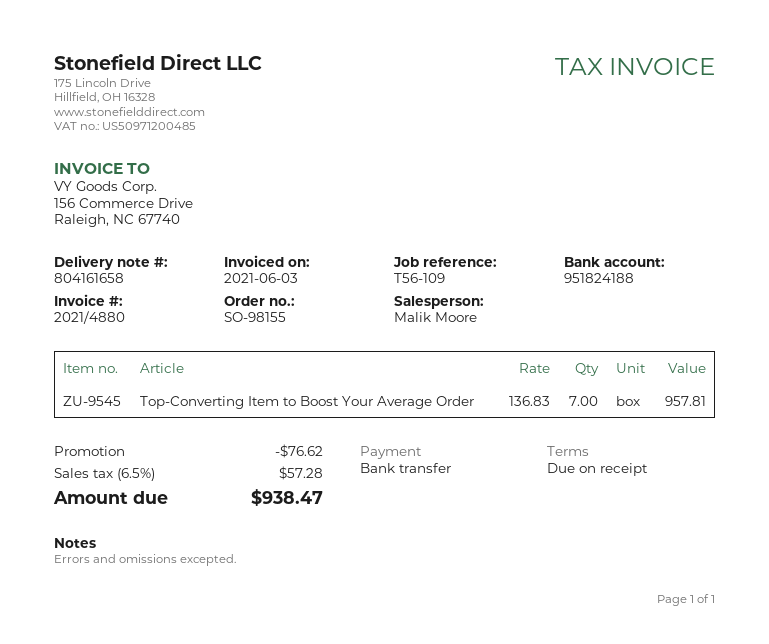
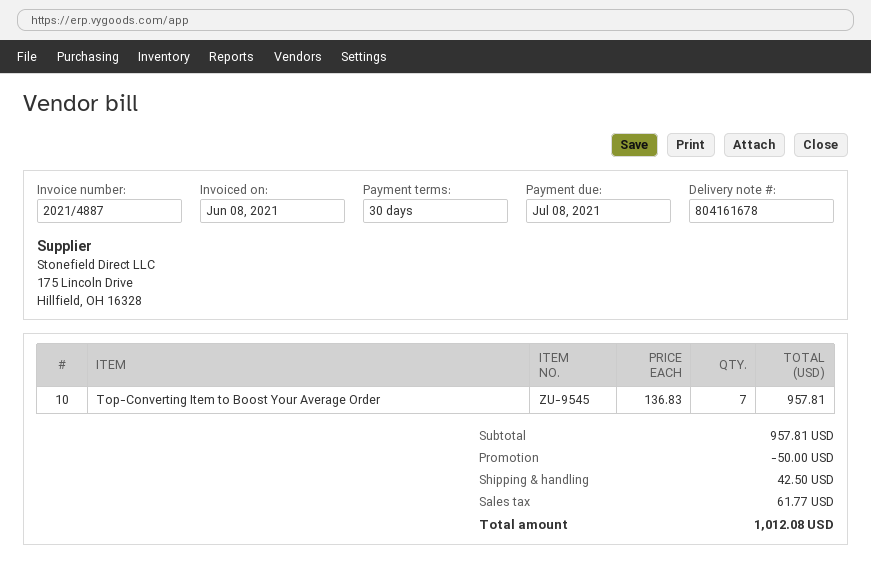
delivery note number: 804161658 -> 804161678
invoice number: 2021/4880 -> 2021/4887
invoice date: 2021-06-03 -> 2021-06-08
payment terms: on receipt -> 30 days
discount: 76.62 -> 50.00
shipping: none -> 42.50
tax: 57.28 -> 61.77
total: 938.47 -> 1012.08

